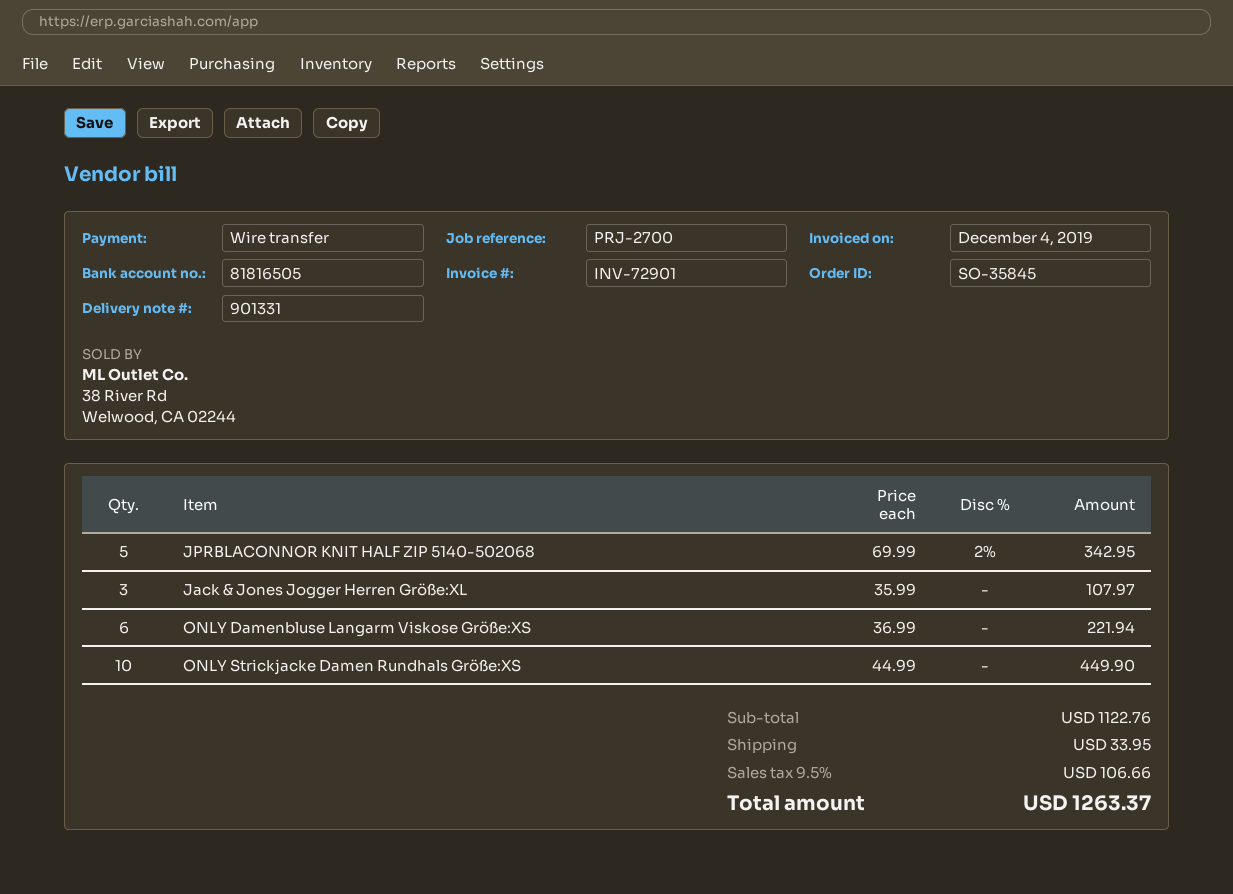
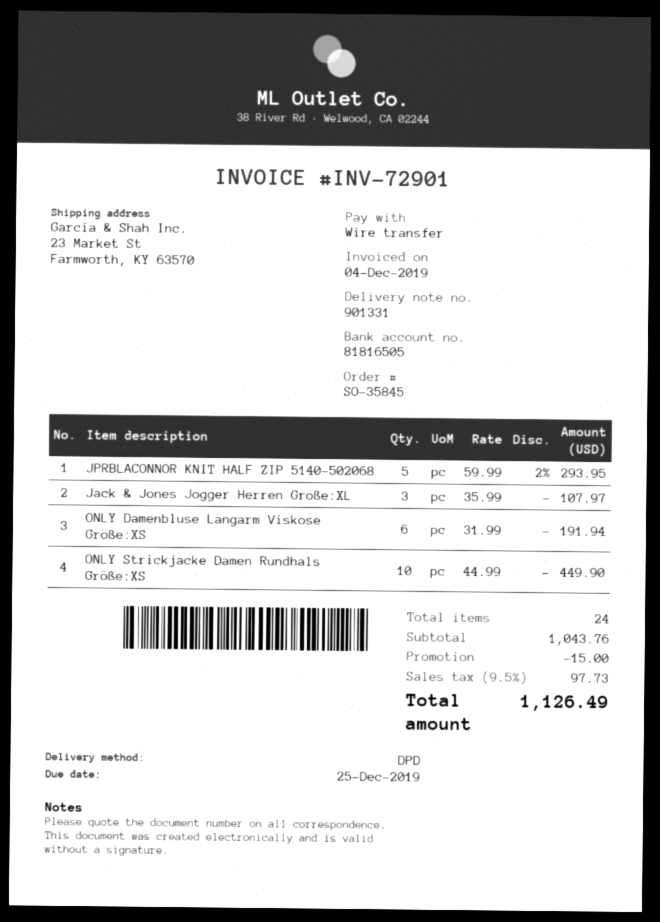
JPRBLACONNOR KNIT HALF ZIP 5140-502068: 5 x 69.99 - 2% = 342.95 -> 5 x 59.99 - 2% = 293.95
ONLY Damenbluse Langarm Viskose Größe:XS: 6 x 36.99 = 221.94 -> 6 x 31.99 = 191.94
subtotal: 1122.76 -> 1043.76
discount: none -> 15.00
shipping: 33.95 -> none
tax: 9.5% = 106.66 -> 9.5% = 97.73
total: 1263.37 -> 1126.49

